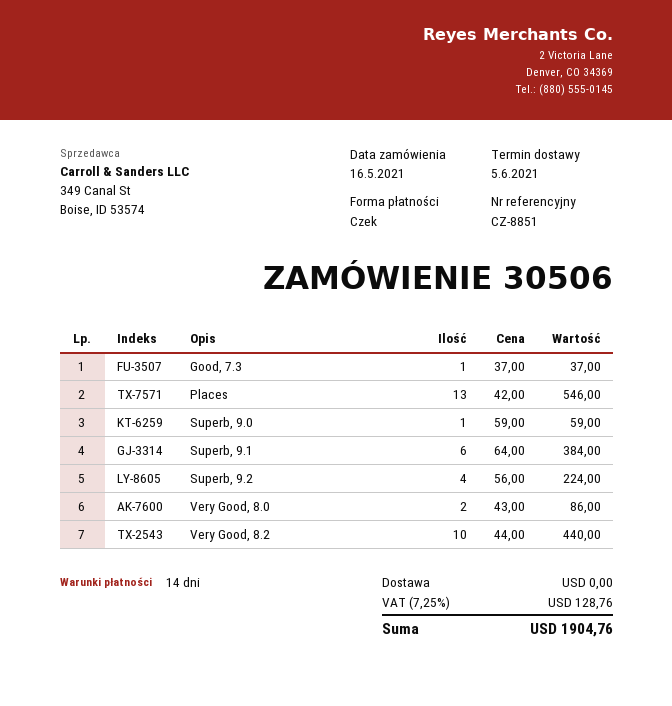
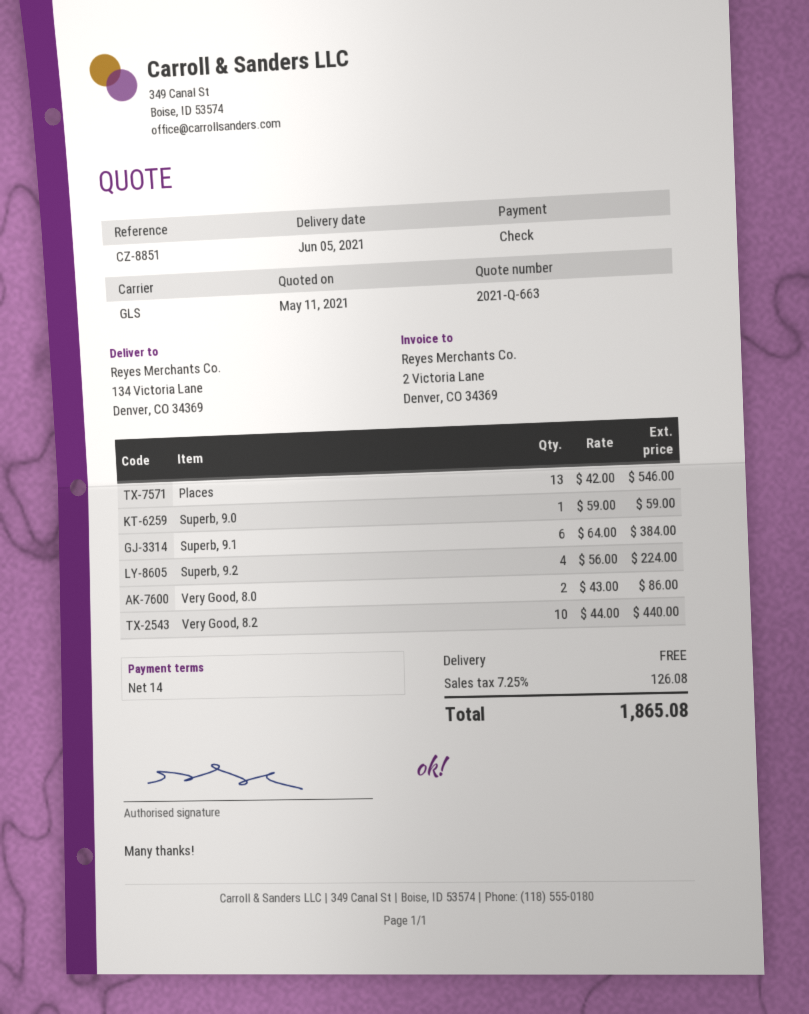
Good, 7.3: 1 x 37.00 = 37.00 -> none
tax: 7.25% = 128.76 -> 7.25% = 126.08
total: 1904.76 -> 1865.08

